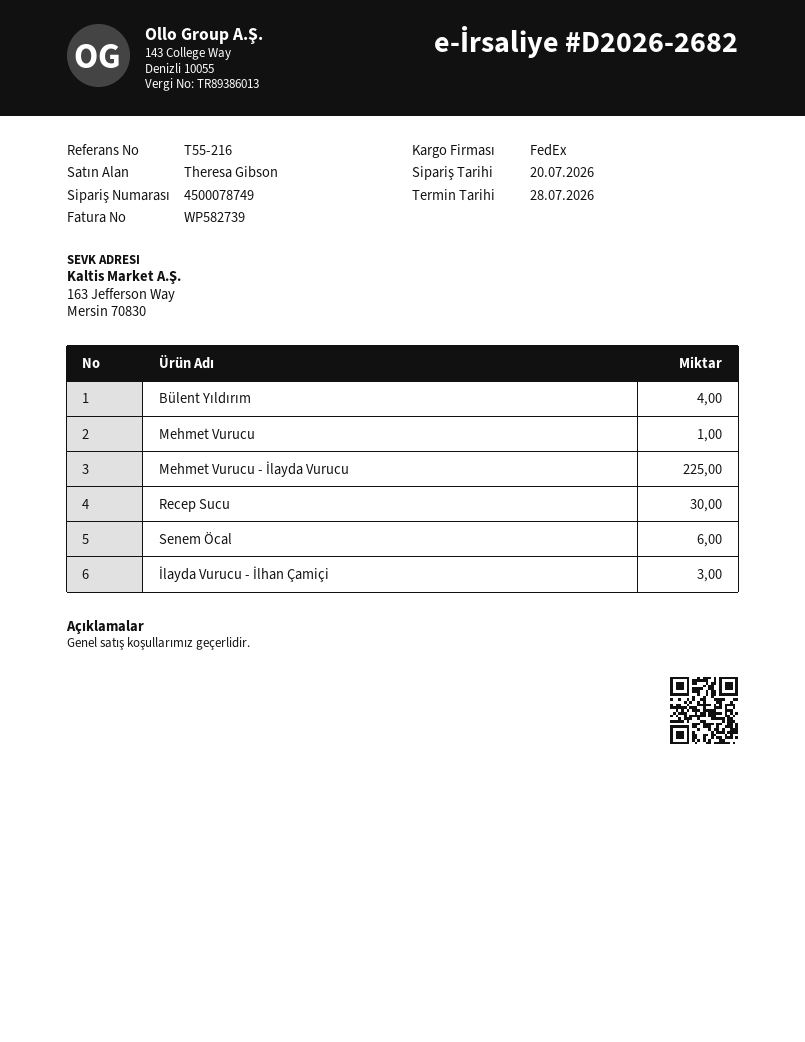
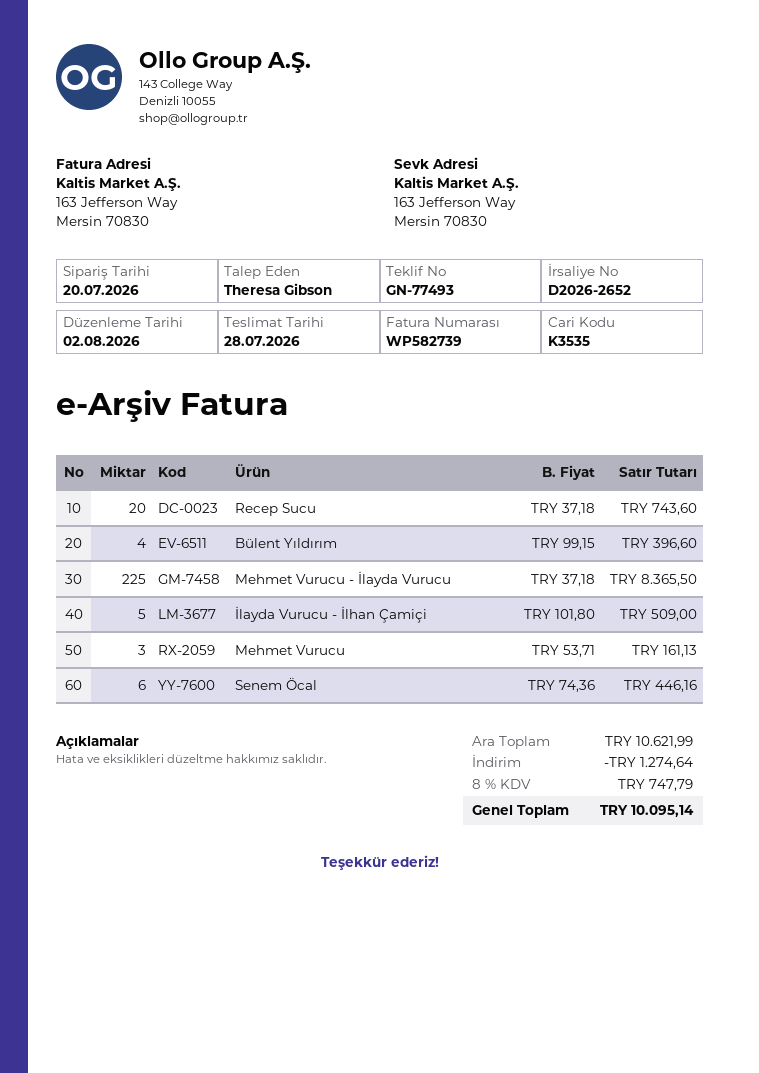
delivery note number: D2026-2682 -> D2026-2652
Mehmet Vurucu: 1 -> 3
Recep Sucu: 30 -> 20
İlayda Vurucu - İlhan Çamiçi: 3 -> 5

